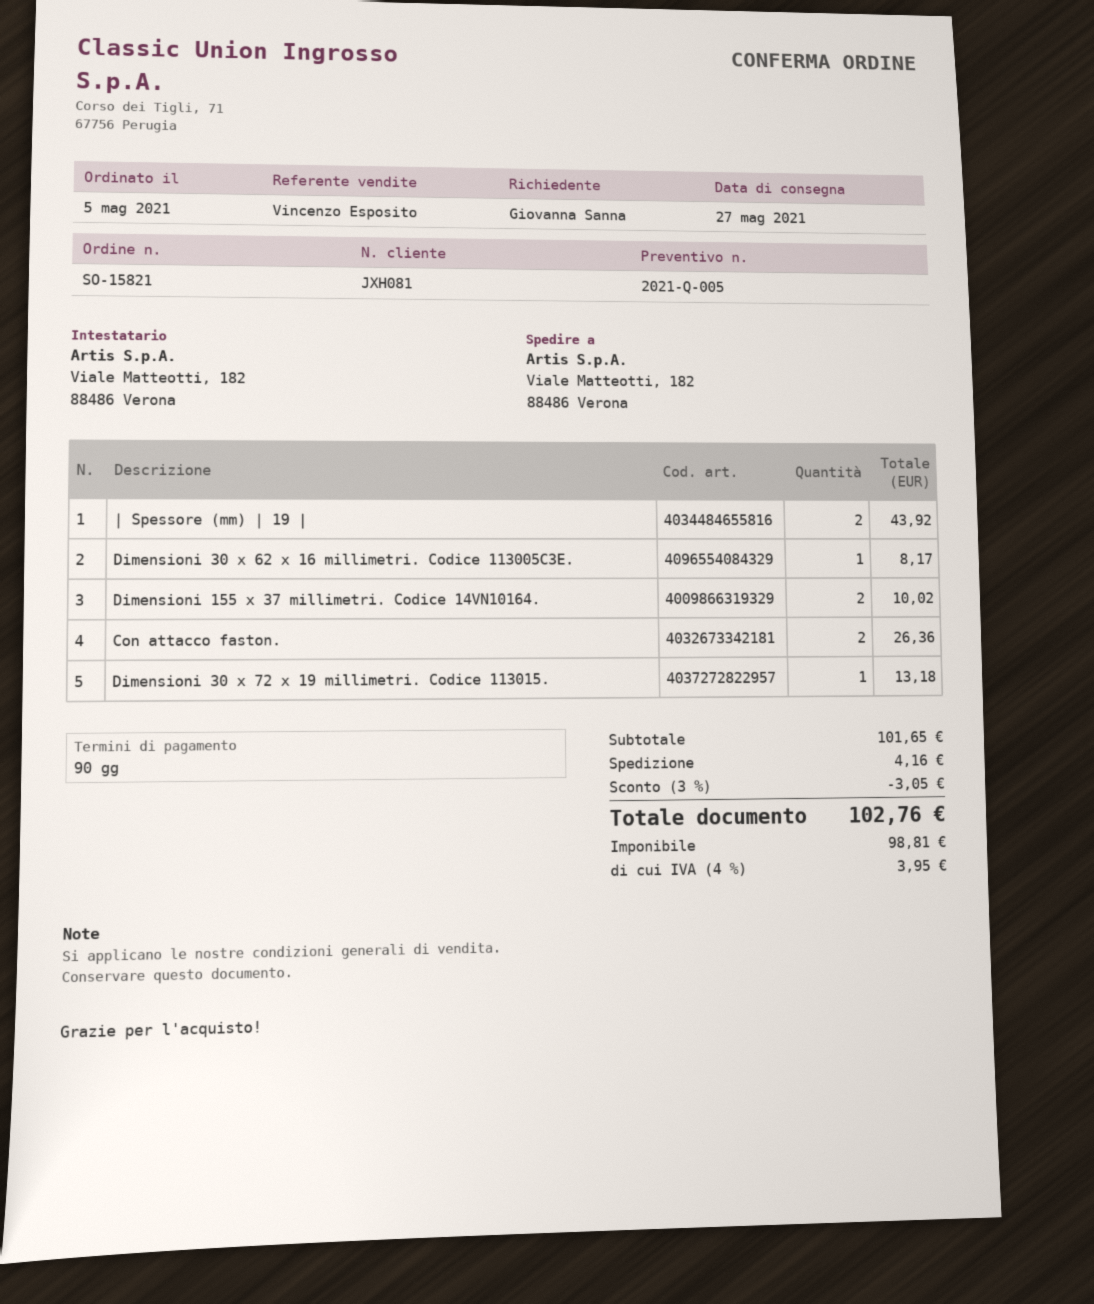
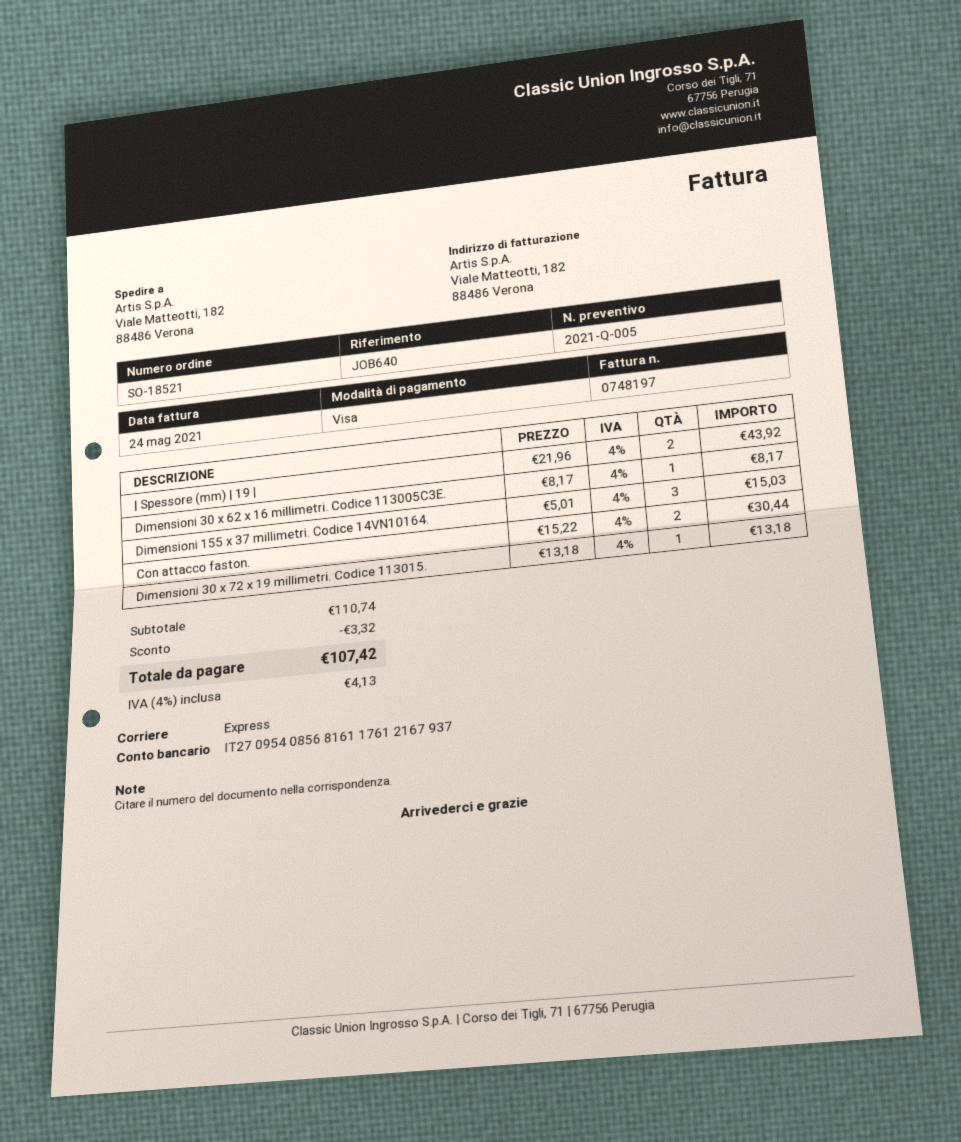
order number: SO-15821 -> SO-18521
Dimensioni 155 x 37 millimetri. Codice 14VN10164.: 2 for 10.02 -> 3 for 15.03
Con attacco faston.: 2 for 26.36 -> 2 for 30.44
subtotal: 101.65 -> 110.74
discount: 3.05 -> 3.32
shipping: 4.16 -> none
tax: 4% = 3.95 -> 4% = 4.13
total: 102.76 -> 107.42

